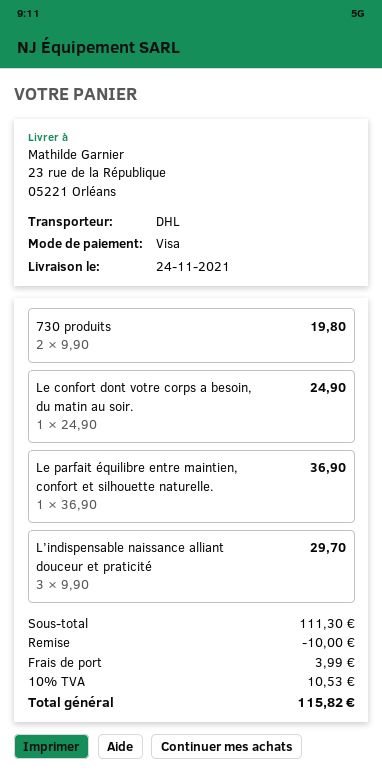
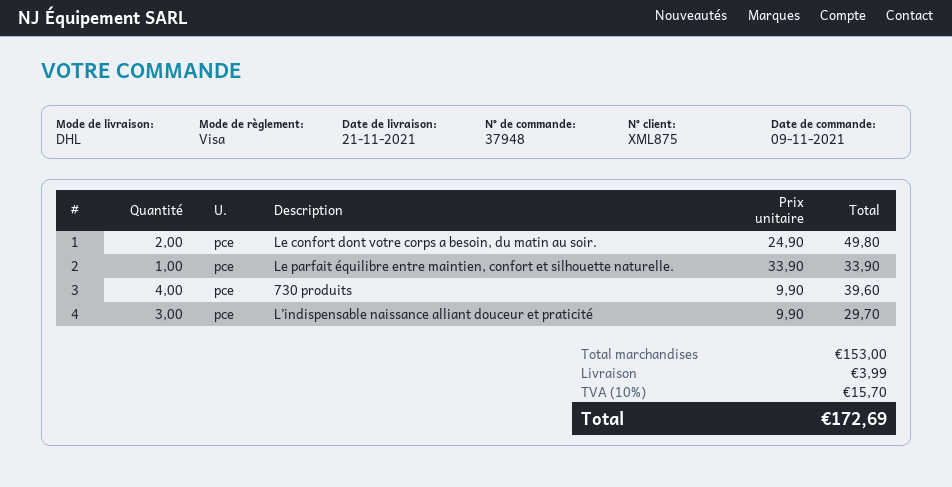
delivery date: 2021-11-24 -> 2021-11-21
730 produits: 2 x 9.90 = 19.80 -> 4 x 9.90 = 39.60
Le confort dont votre corps a besoin, du matin au soir.: 1 x 24.90 = 24.90 -> 2 x 24.90 = 49.80
Le parfait équilibre entre maintien, confort et silhouette naturelle.: 1 x 36.90 = 36.90 -> 1 x 33.90 = 33.90
subtotal: 111.30 -> 153.00
discount: 10.00 -> none
tax: 10% = 10.53 -> 10% = 15.70
total: 115.82 -> 172.69

